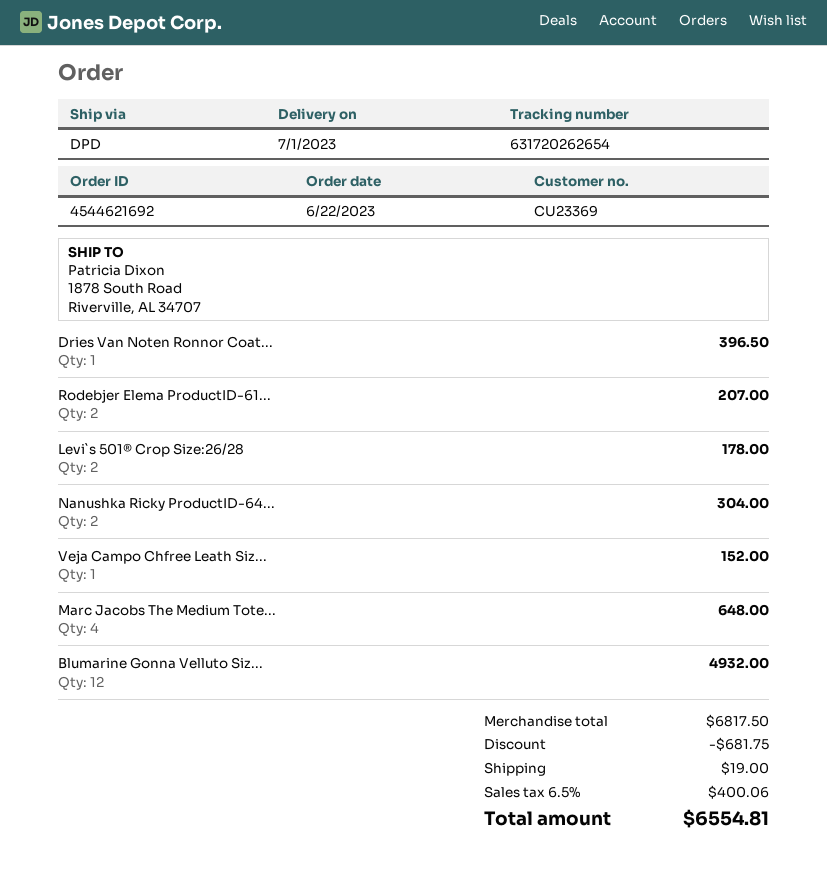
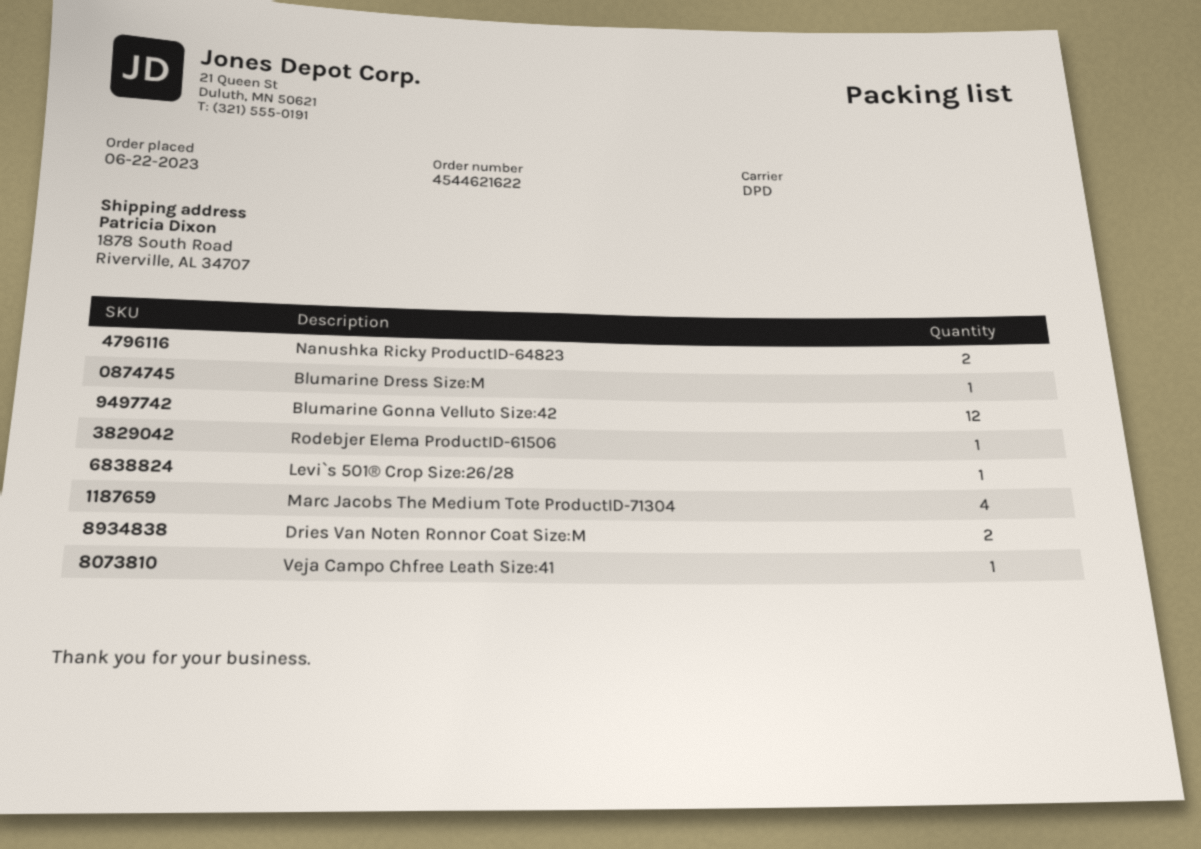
order number: 4544621692 -> 4544621622
Dries Van Noten Ronnor Coat...: 1 -> 2
Rodebjer Elema ProductID-61...: 2 -> 1
Levi`s 501® Crop Size:26/28: 2 -> 1
Blumarine Dress Size:M: none -> 1

